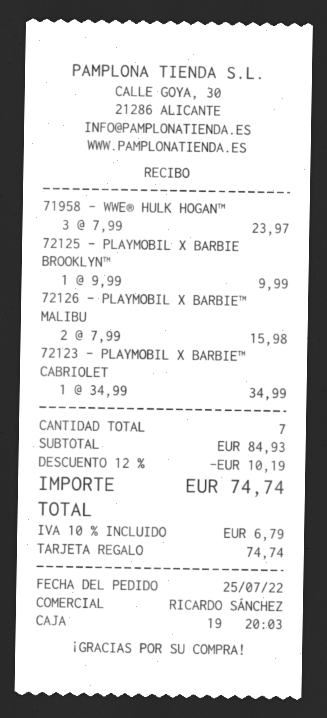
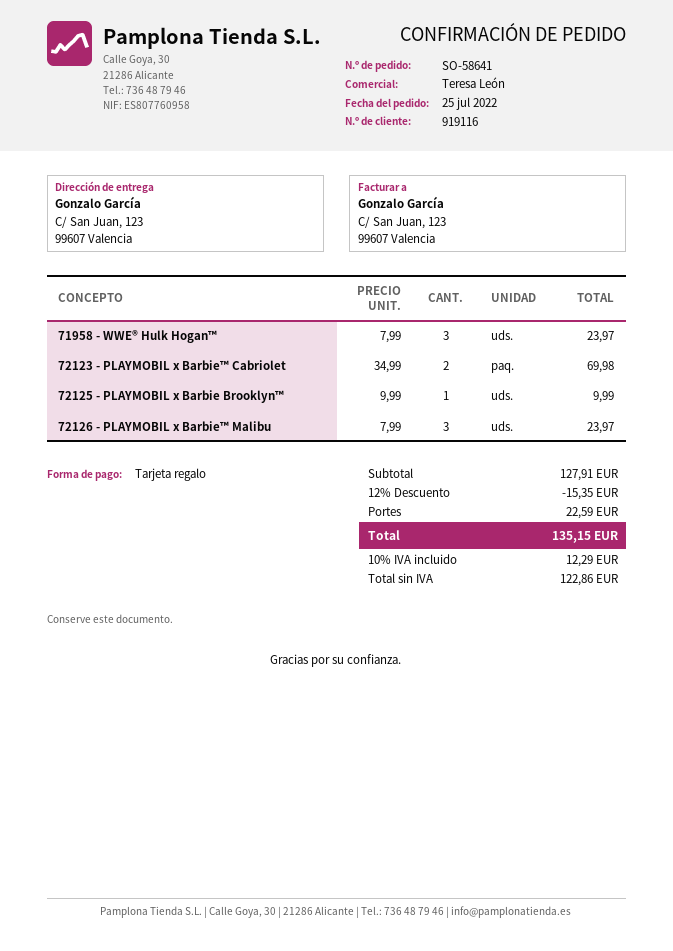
sales rep: RICARDO SÁNCHEZ -> Teresa León
72126 - PLAYMOBIL X BARBIE™ MALIBU: 2 x 7.99 = 15.98 -> 3 x 7.99 = 23.97
72123 - PLAYMOBIL X BARBIE™ CABRIOLET: 1 x 34.99 = 34.99 -> 2 x 34.99 = 69.98
subtotal: 84.93 -> 127.91
discount: 12% = 10.19 -> 12% = 15.35
shipping: none -> 22.59
tax: 10% = 6.79 -> 10% = 12.29
total: 74.74 -> 135.15

